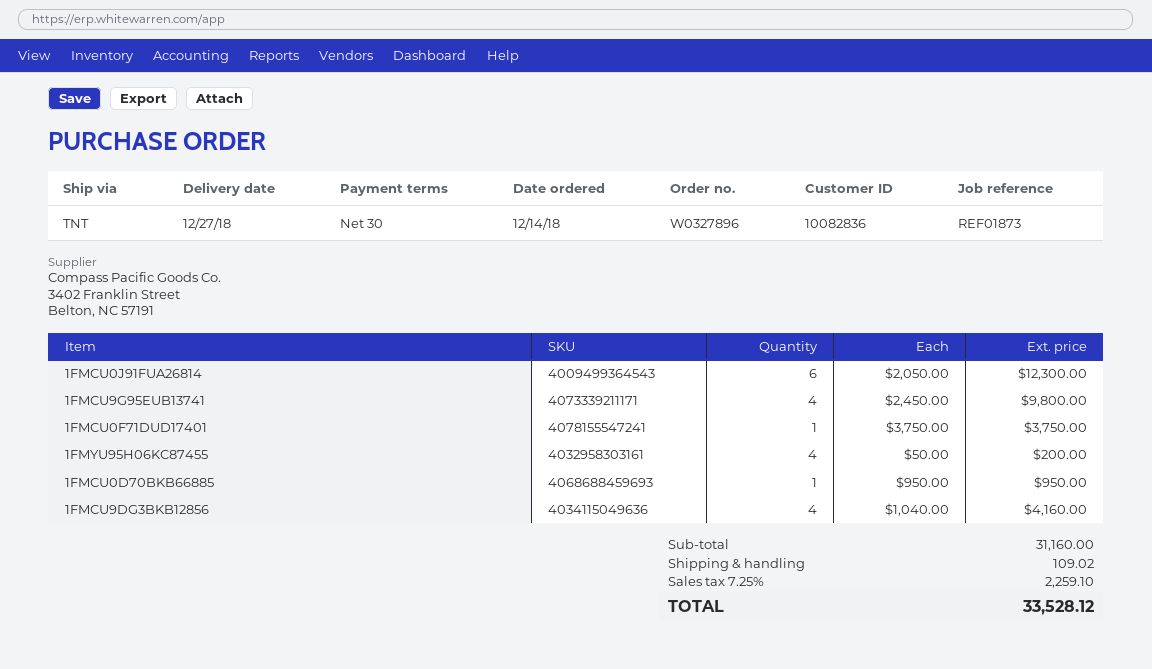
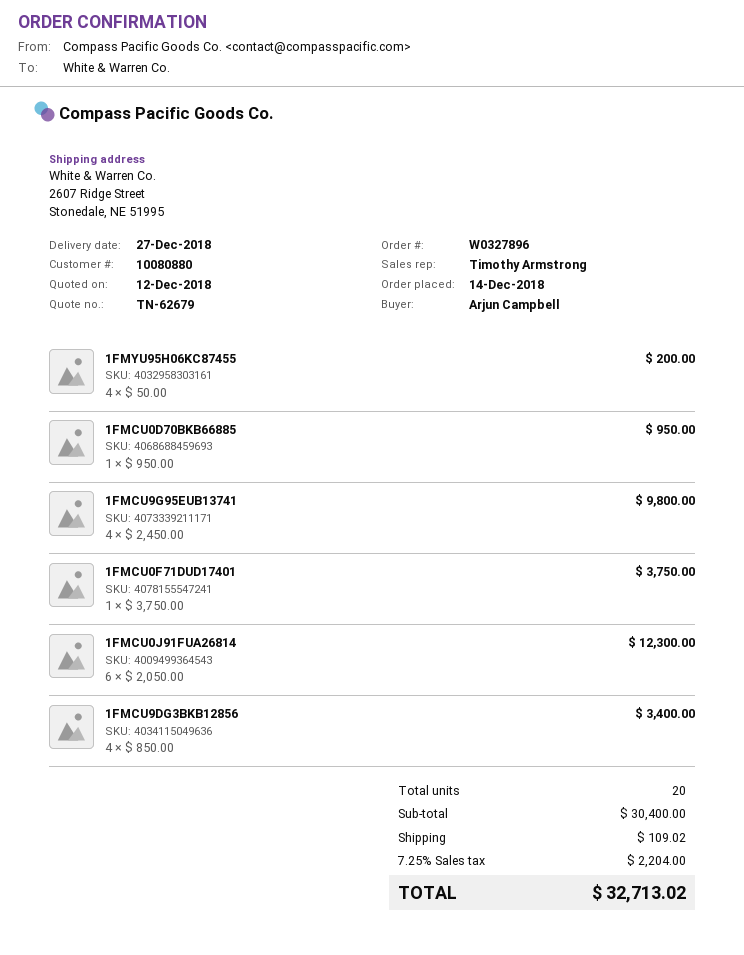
customer number: 10082836 -> 10080880
1FMCU9DG3BKB12856: 4 x 1040.00 = 4160.00 -> 4 x 850.00 = 3400.00
subtotal: 31160.00 -> 30400.00
tax: 7.25% = 2259.10 -> 7.25% = 2204.00
total: 33528.12 -> 32713.02

